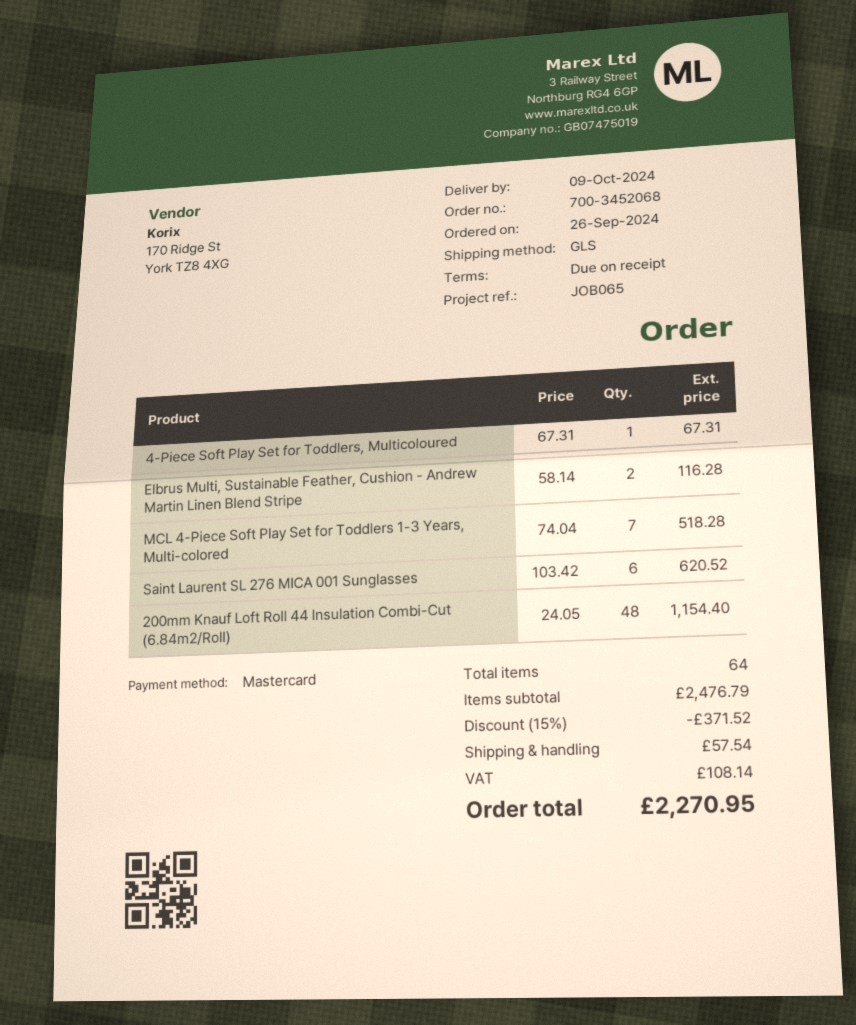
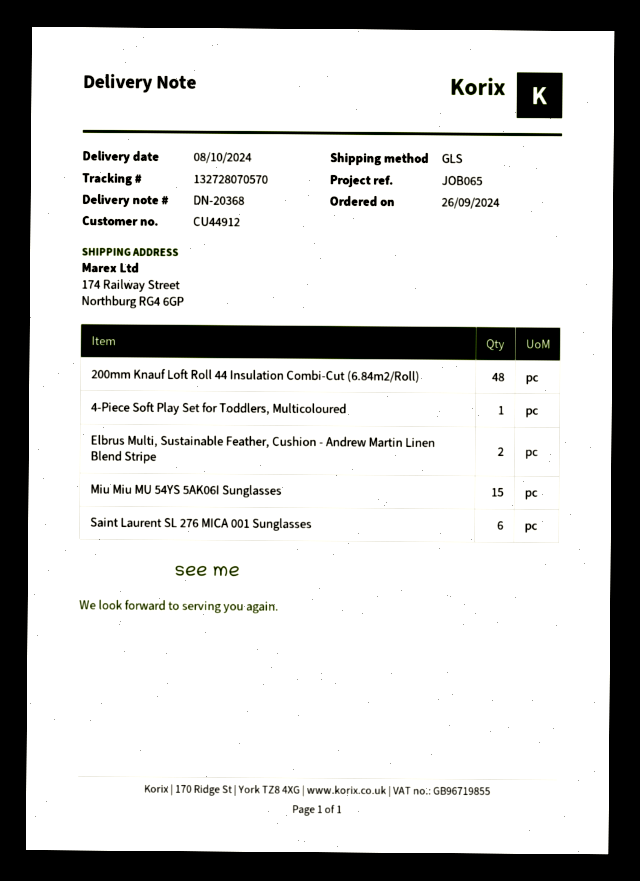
delivery date: 2024-10-09 -> 2024-10-08
MCL 4-Piece Soft Play Set for Toddlers 1-3 Years, Multi-colored: 7 -> none
Miu Miu MU 54YS 5AK06I Sunglasses: none -> 15

